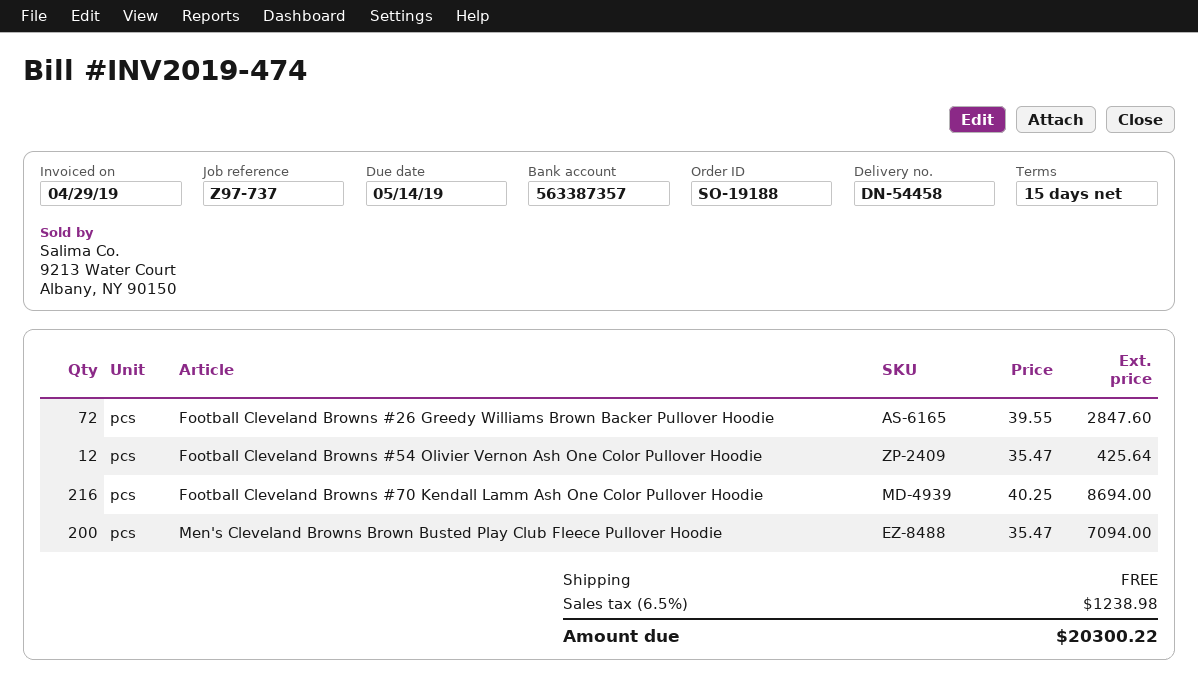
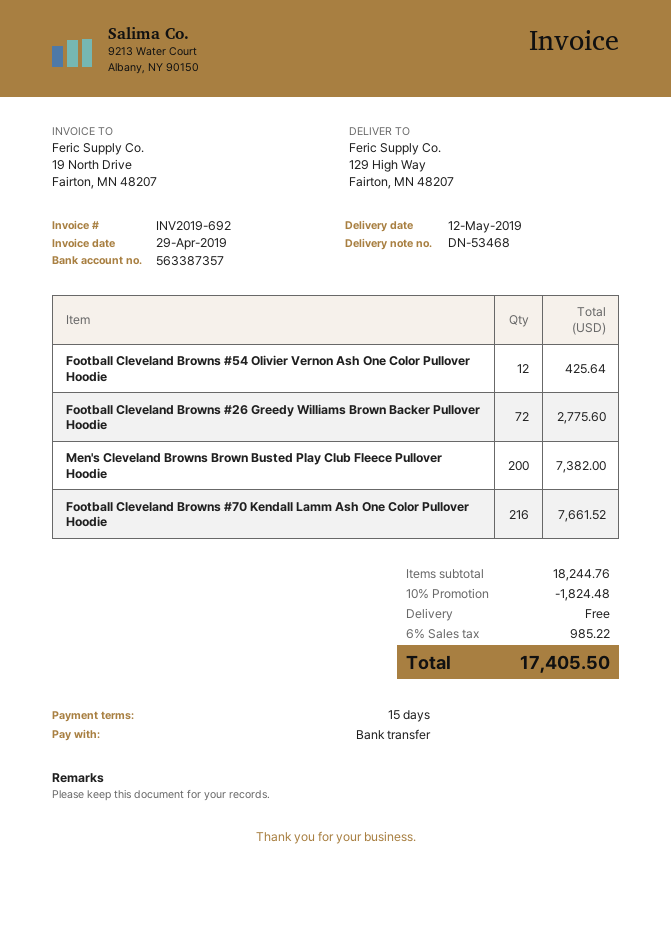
delivery note number: DN-54458 -> DN-53468
invoice number: INV2019-474 -> INV2019-692
Football Cleveland Browns #26 Greedy Williams Brown Backer Pullover Hoodie: 72 for 2847.60 -> 72 for 2775.60
Football Cleveland Browns #70 Kendall Lamm Ash One Color Pullover Hoodie: 216 for 8694.00 -> 216 for 7661.52
Men's Cleveland Browns Brown Busted Play Club Fleece Pullover Hoodie: 200 for 7094.00 -> 200 for 7382.00
discount: none -> 10% = 1824.48
tax: 6.5% = 1238.98 -> 6% = 985.22
total: 20300.22 -> 17405.50

